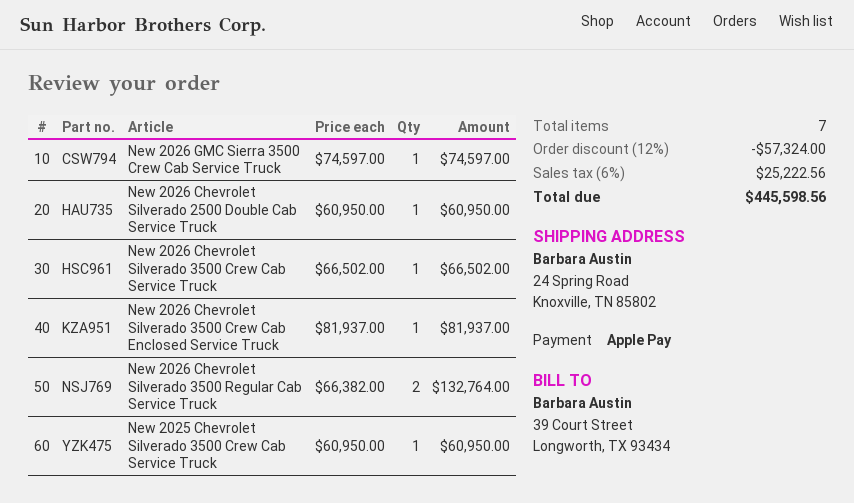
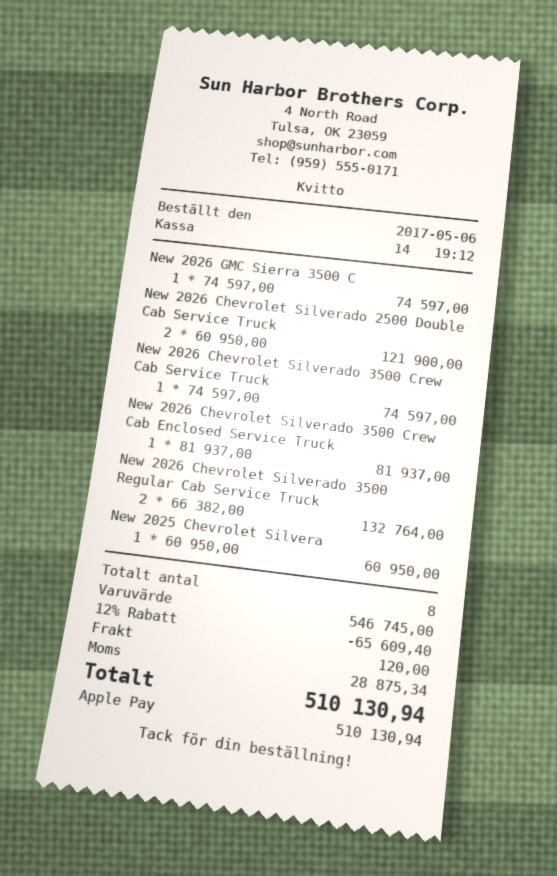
New 2026 Chevrolet Silverado 2500 Double Cab Service Truck: 1 x 60950.00 = 60950.00 -> 2 x 60950.00 = 121900.00
New 2026 Chevrolet Silverado 3500 Crew Cab Service Truck: 1 x 66502.00 = 66502.00 -> 1 x 74597.00 = 74597.00
total quantity: 7 -> 8
discount: 12% = 57324.00 -> 12% = 65609.40
shipping: none -> 120.00
tax: 25222.56 -> 28875.34
total: 445598.56 -> 510130.94

